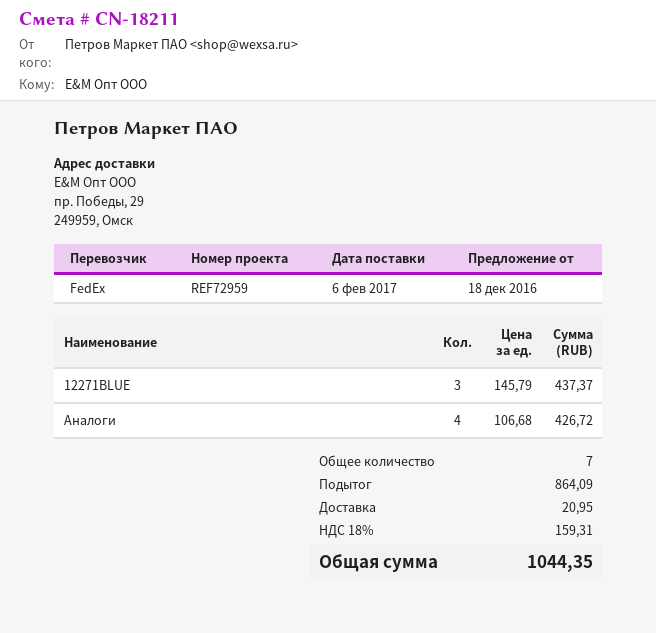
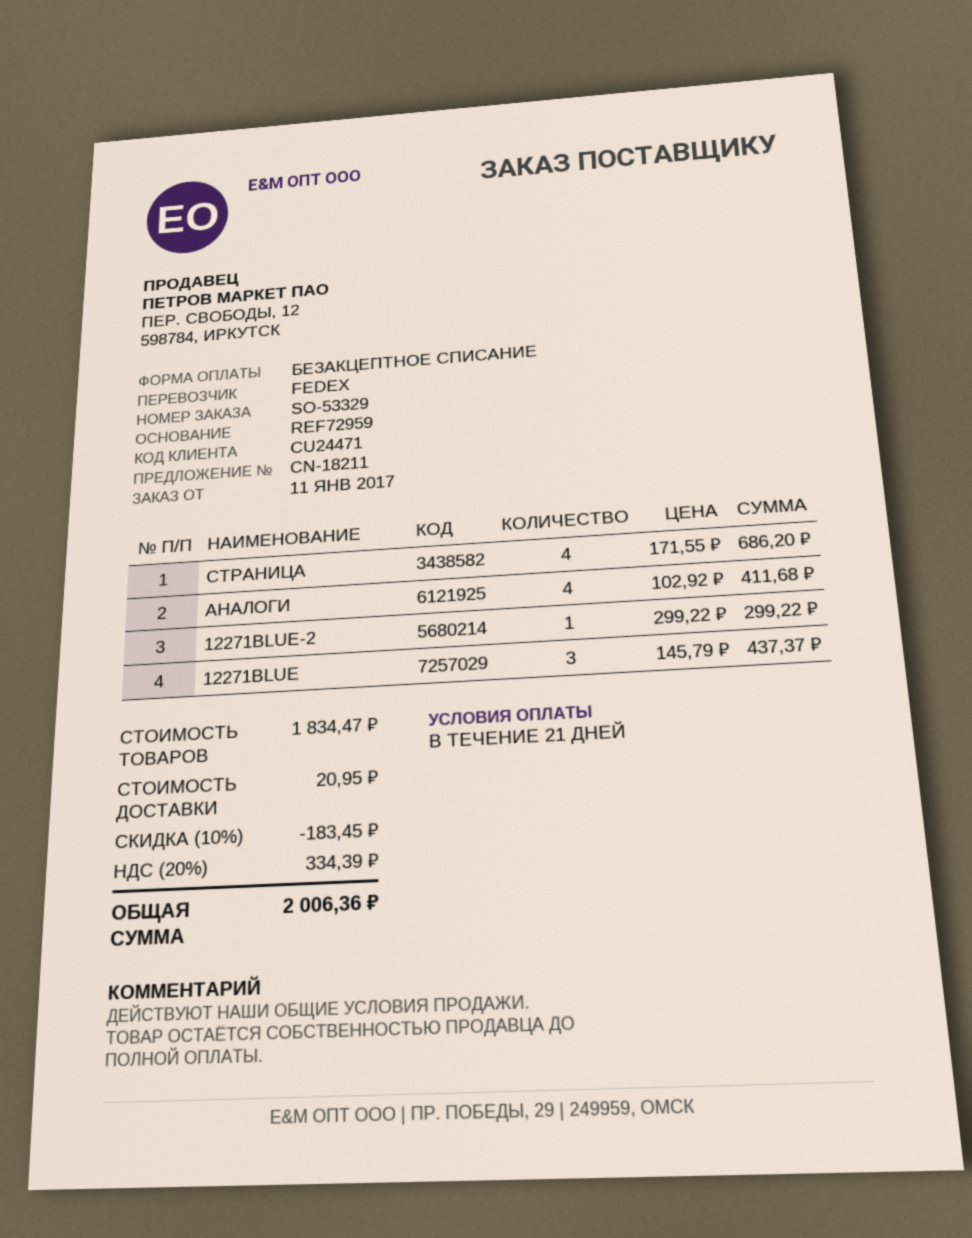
Аналоги: 4 x 106.68 = 426.72 -> 4 x 102.92 = 411.68
СТРАНИЦА: none -> 4 x 171.55 = 686.20
12271BLUE-2: none -> 1 x 299.22 = 299.22
subtotal: 864.09 -> 1834.47
discount: none -> 10% = 183.45
tax: 18% = 159.31 -> 20% = 334.39
total: 1044.35 -> 2006.36

